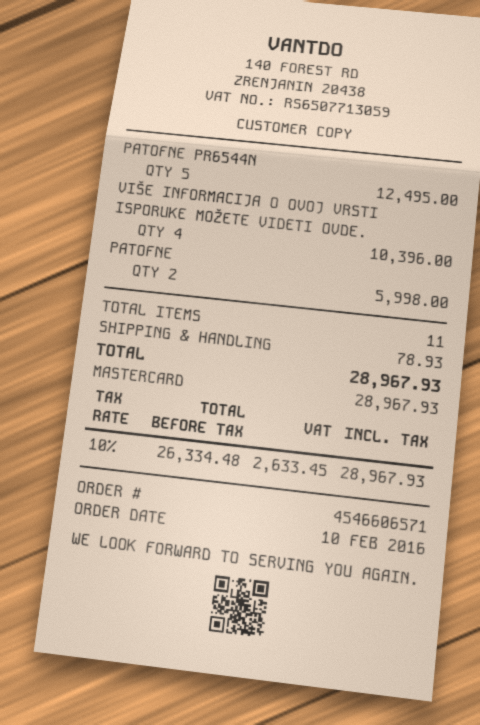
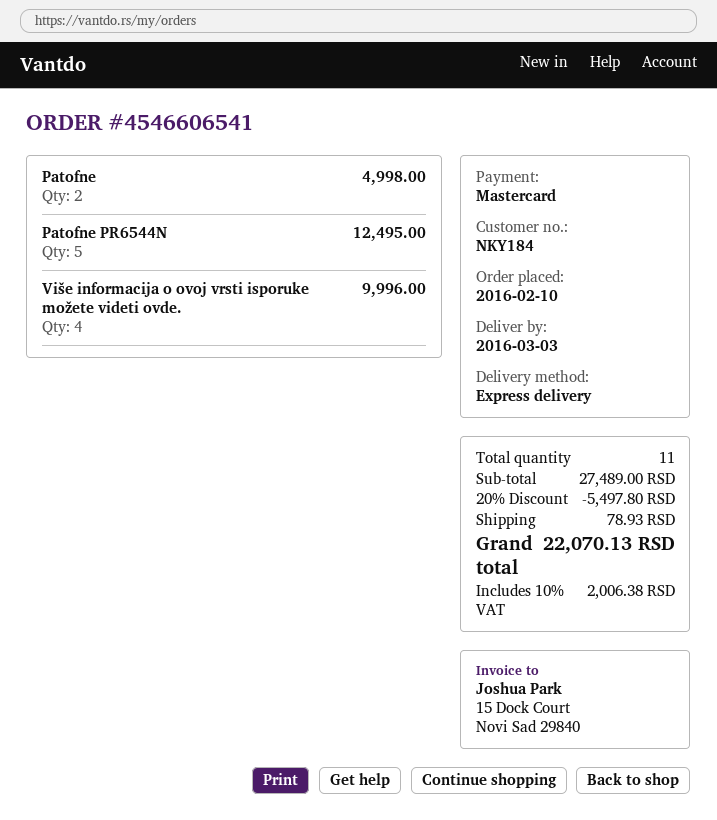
order number: 4546606571 -> 4546606541
VIŠE INFORMACIJA O OVOJ VRSTI ISPORUKE MOŽETE VIDETI OVDE.: 4 for 10396.00 -> 4 for 9996.00
PATOFNE: 2 for 5998.00 -> 2 for 4998.00
discount: none -> 20% = 5497.80
tax: 10% = 2633.45 -> 10% = 2006.38
total: 28967.93 -> 22070.13

